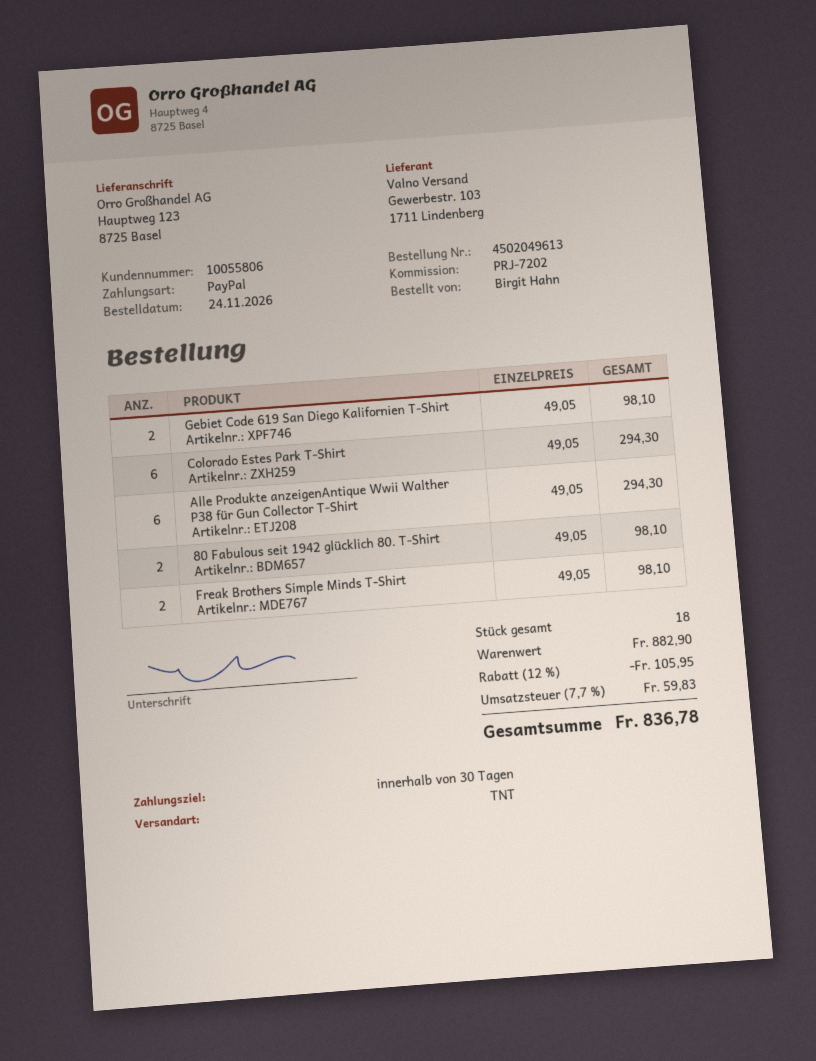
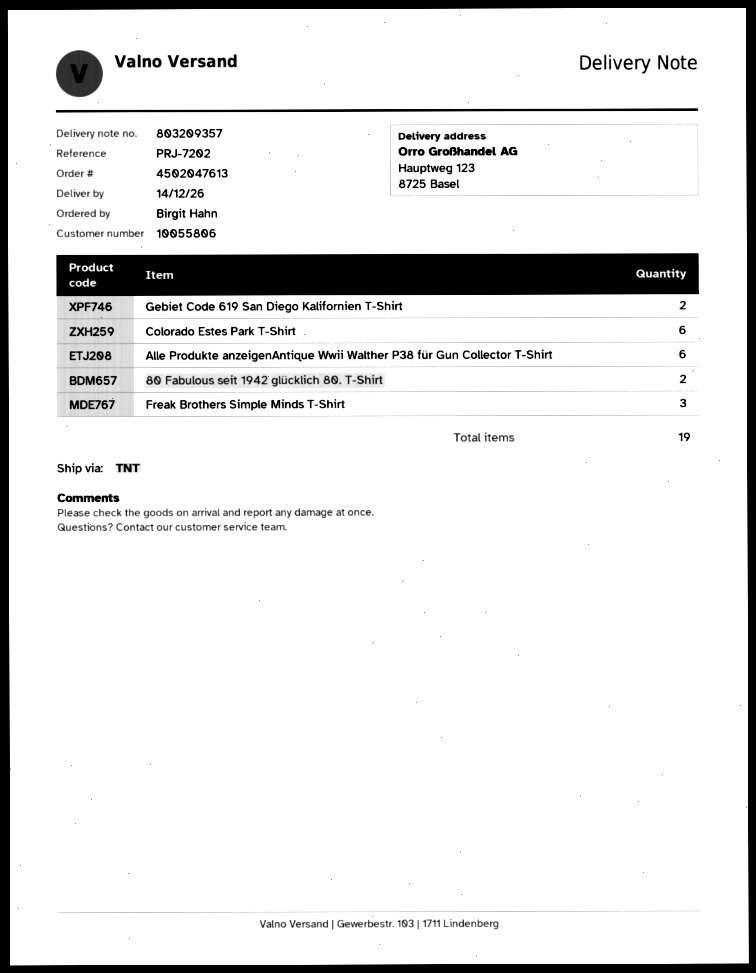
order number: 4502049613 -> 4502047613
Freak Brothers Simple Minds T-Shirt: 2 -> 3
total quantity: 18 -> 19

